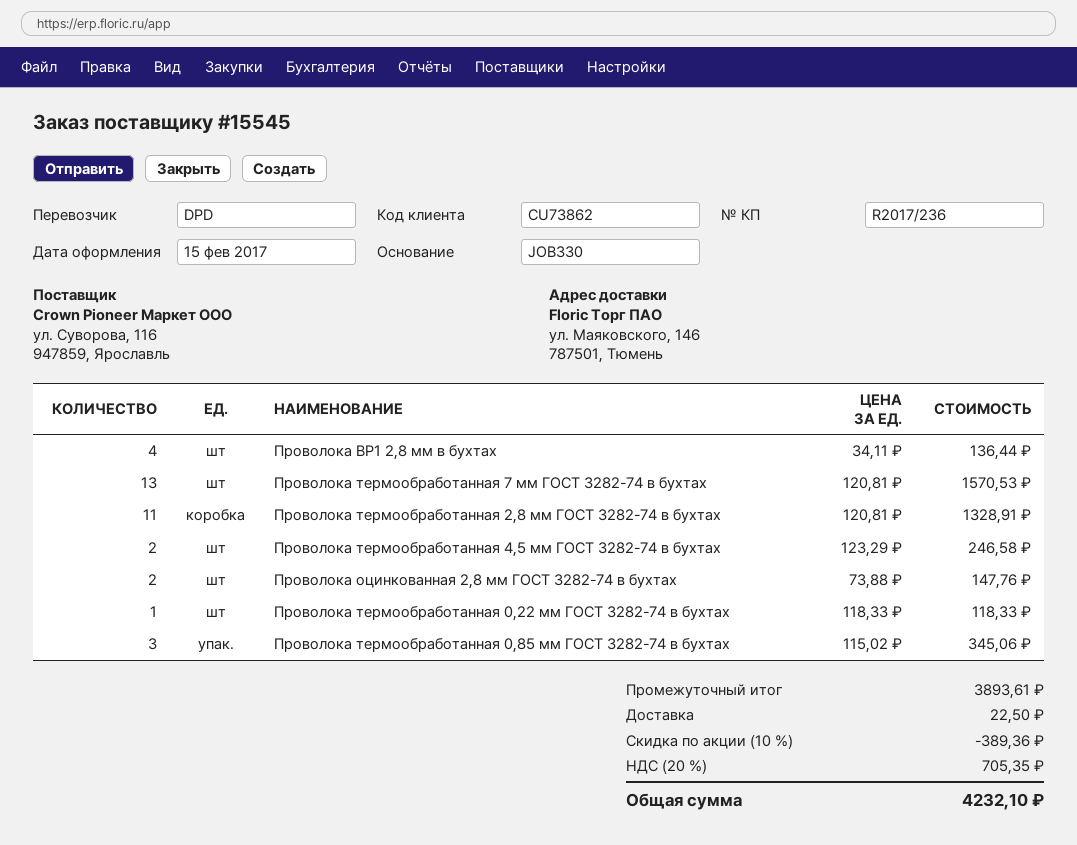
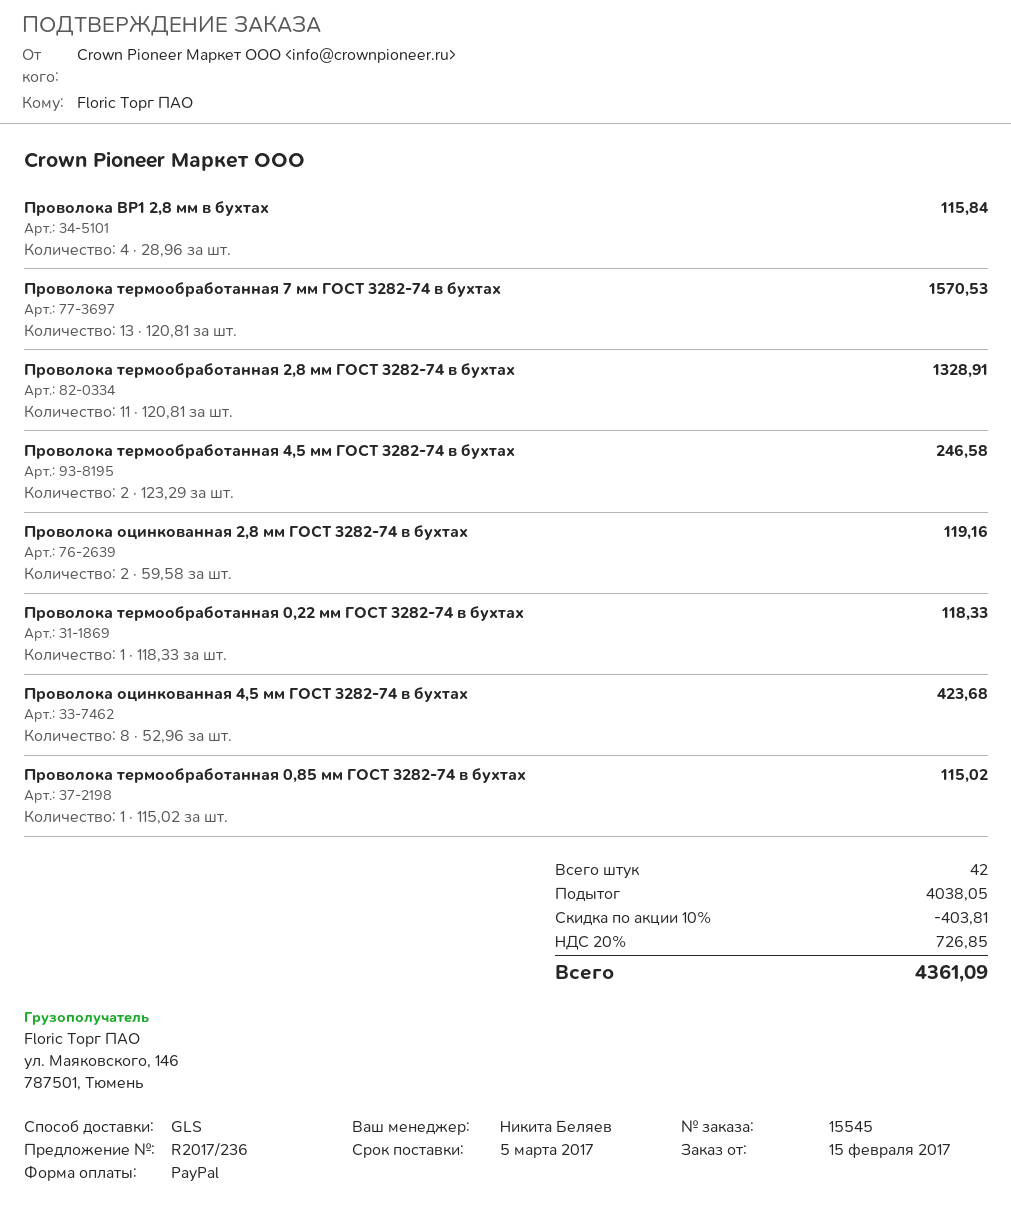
shipping method: DPD -> GLS
Проволока ВР1 2,8 мм в бухтах: 4 x 34.11 = 136.44 -> 4 x 28.96 = 115.84
Проволока оцинкованная 2,8 мм ГОСТ 3282-74 в бухтах: 2 x 73.88 = 147.76 -> 2 x 59.58 = 119.16
Проволока термообработанная 0,85 мм ГОСТ 3282-74 в бухтах: 3 x 115.02 = 345.06 -> 1 x 115.02 = 115.02
Проволока оцинкованная 4,5 мм ГОСТ 3282-74 в бухтах: none -> 8 x 52.96 = 423.68
subtotal: 3893.61 -> 4038.05
discount: 10% = 389.36 -> 10% = 403.81
shipping: 22.50 -> none
tax: 20% = 705.35 -> 20% = 726.85
total: 4232.10 -> 4361.09

